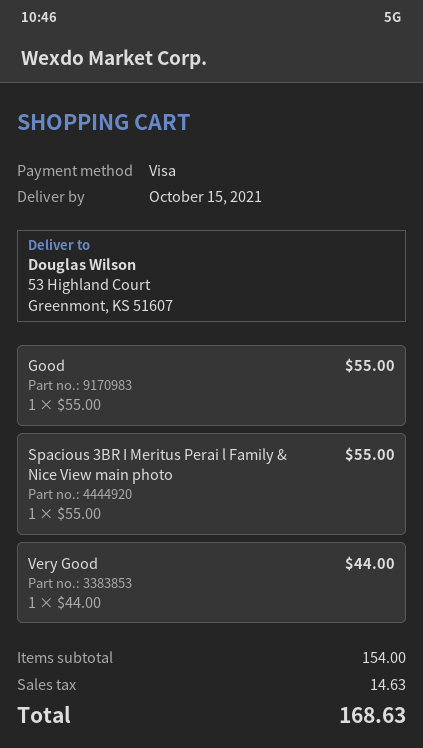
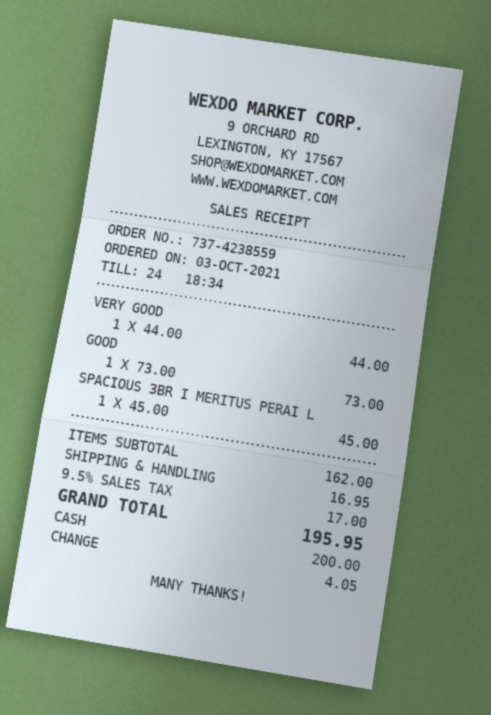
payment method: Visa -> cash
Good: 1 x 55.00 = 55.00 -> 1 x 73.00 = 73.00
Spacious 3BR I Meritus Perai l Family & Nice View main photo: 1 x 55.00 = 55.00 -> 1 x 45.00 = 45.00
subtotal: 154.00 -> 162.00
shipping: none -> 16.95
tax: 14.63 -> 17.00
total: 168.63 -> 195.95

